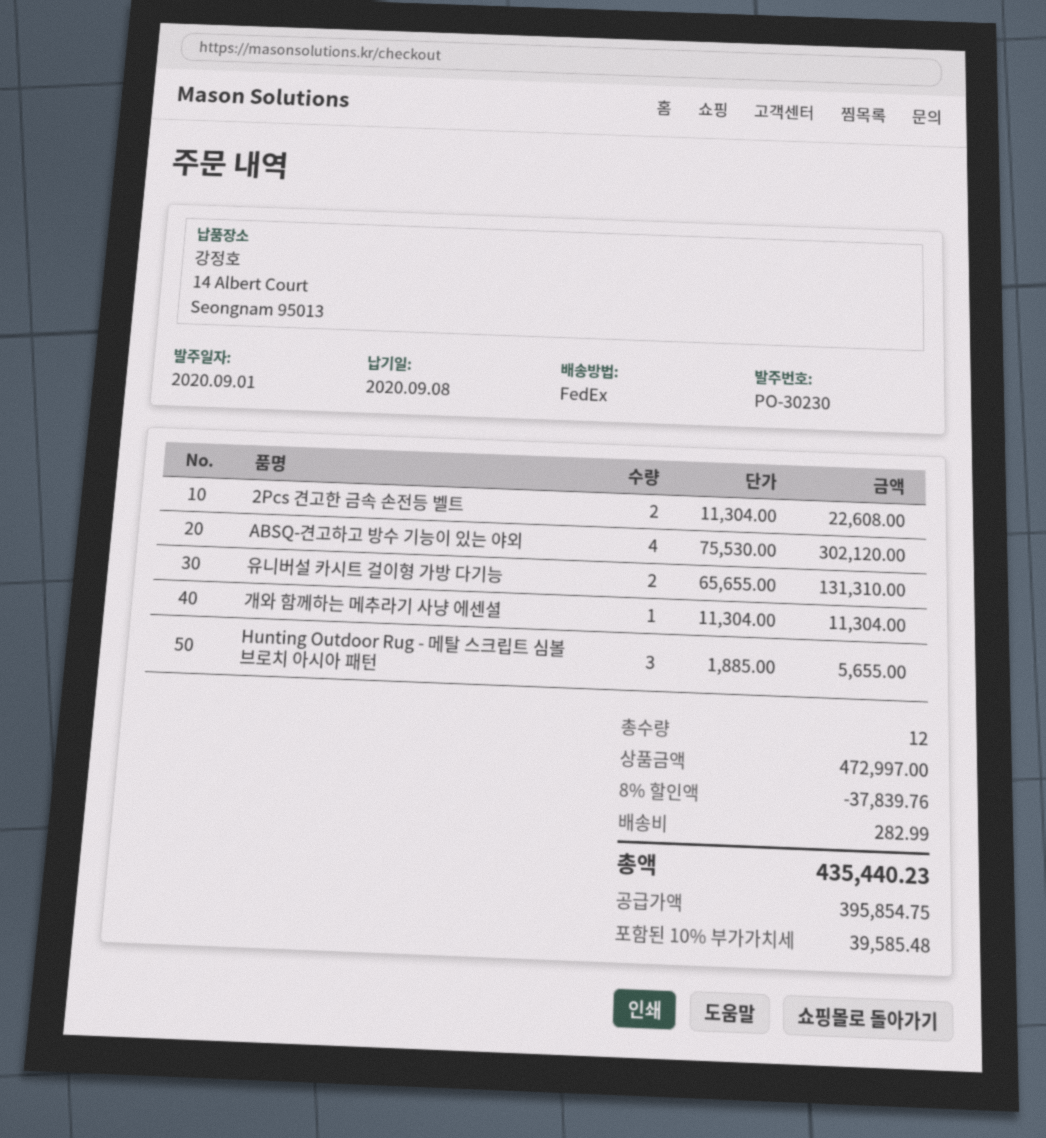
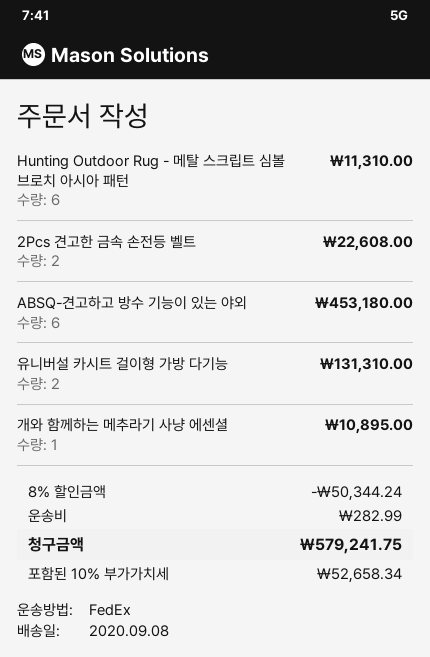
ABSQ-견고하고 방수 기능이 있는 야외: 4 for 302120.00 -> 6 for 453180.00
개와 함께하는 메추라기 사냥 에센셜: 1 for 11304.00 -> 1 for 10895.00
Hunting Outdoor Rug - 메탈 스크립트 심볼 브로치 아시아 패턴: 3 for 5655.00 -> 6 for 11310.00
discount: 8% = 37839.76 -> 8% = 50344.24
tax: 10% = 39585.48 -> 10% = 52658.34
total: 435440.23 -> 579241.75

